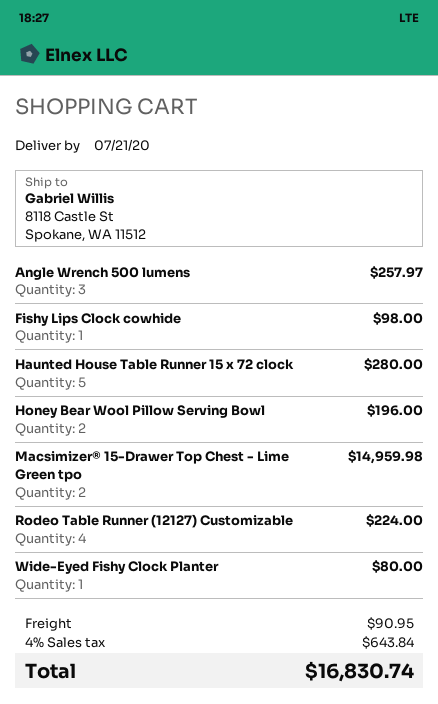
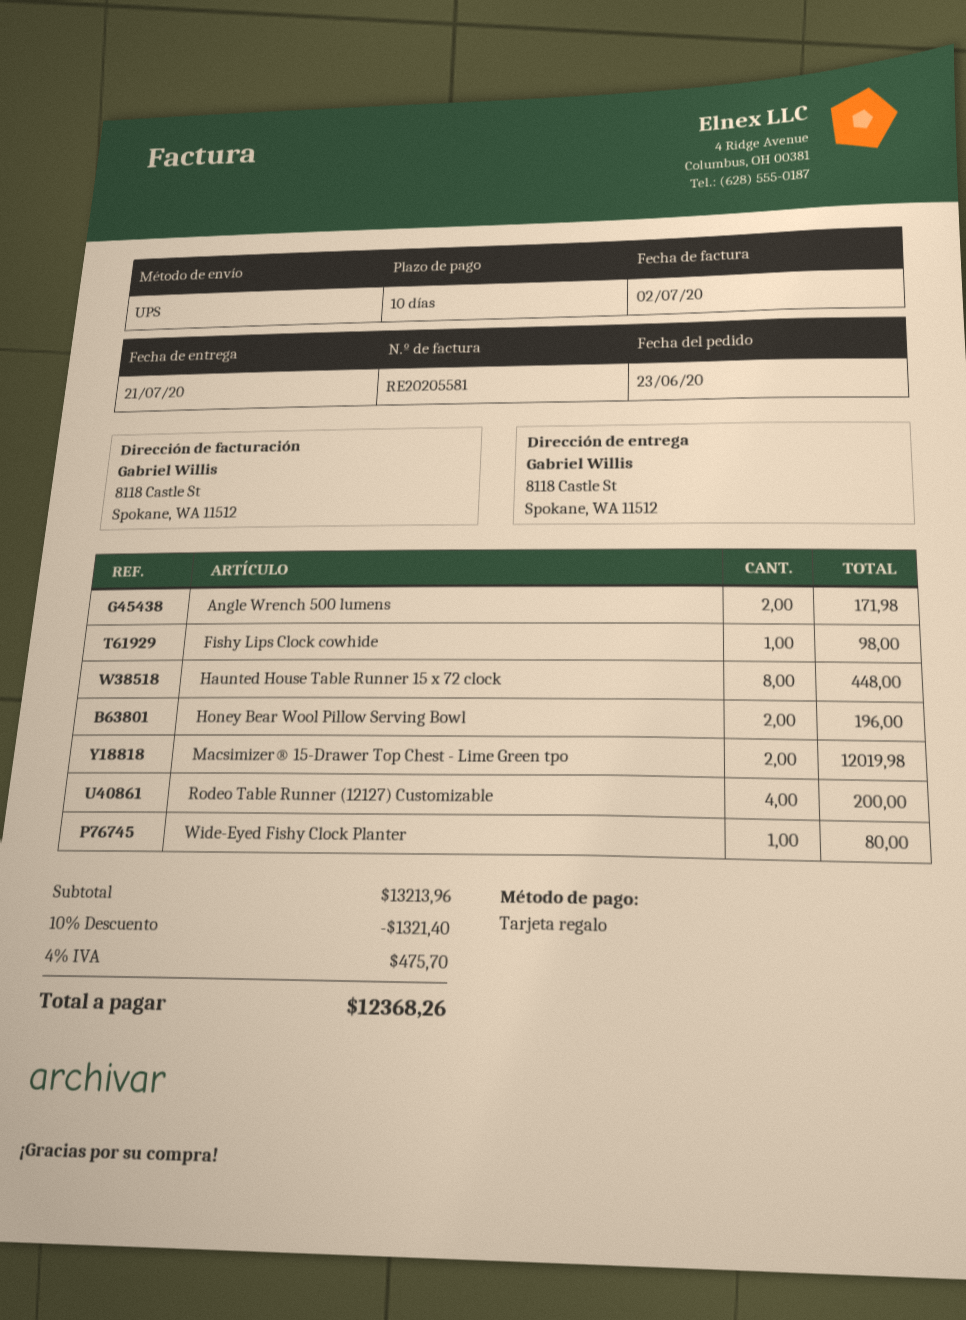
Angle Wrench 500 lumens: 3 for 257.97 -> 2 for 171.98
Haunted House Table Runner 15 x 72 clock: 5 for 280.00 -> 8 for 448.00
Macsimizer® 15-Drawer Top Chest - Lime Green tpo: 2 for 14959.98 -> 2 for 12019.98
Rodeo Table Runner (12127) Customizable: 4 for 224.00 -> 4 for 200.00
discount: none -> 10% = 1321.40
shipping: 90.95 -> none
tax: 4% = 643.84 -> 4% = 475.70
total: 16830.74 -> 12368.26

